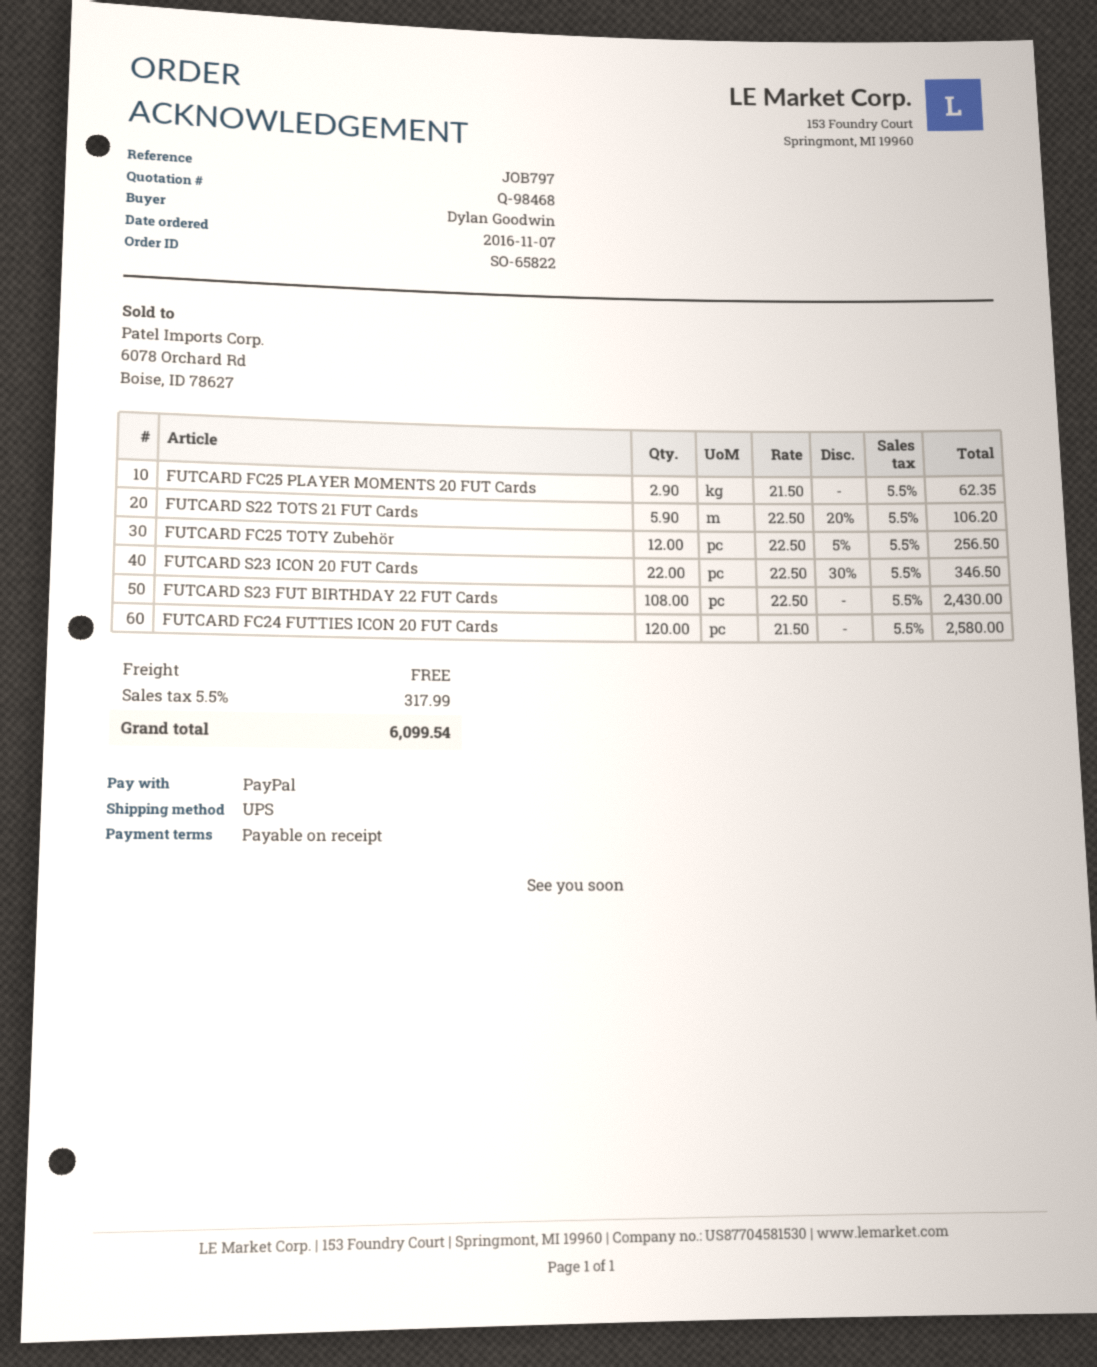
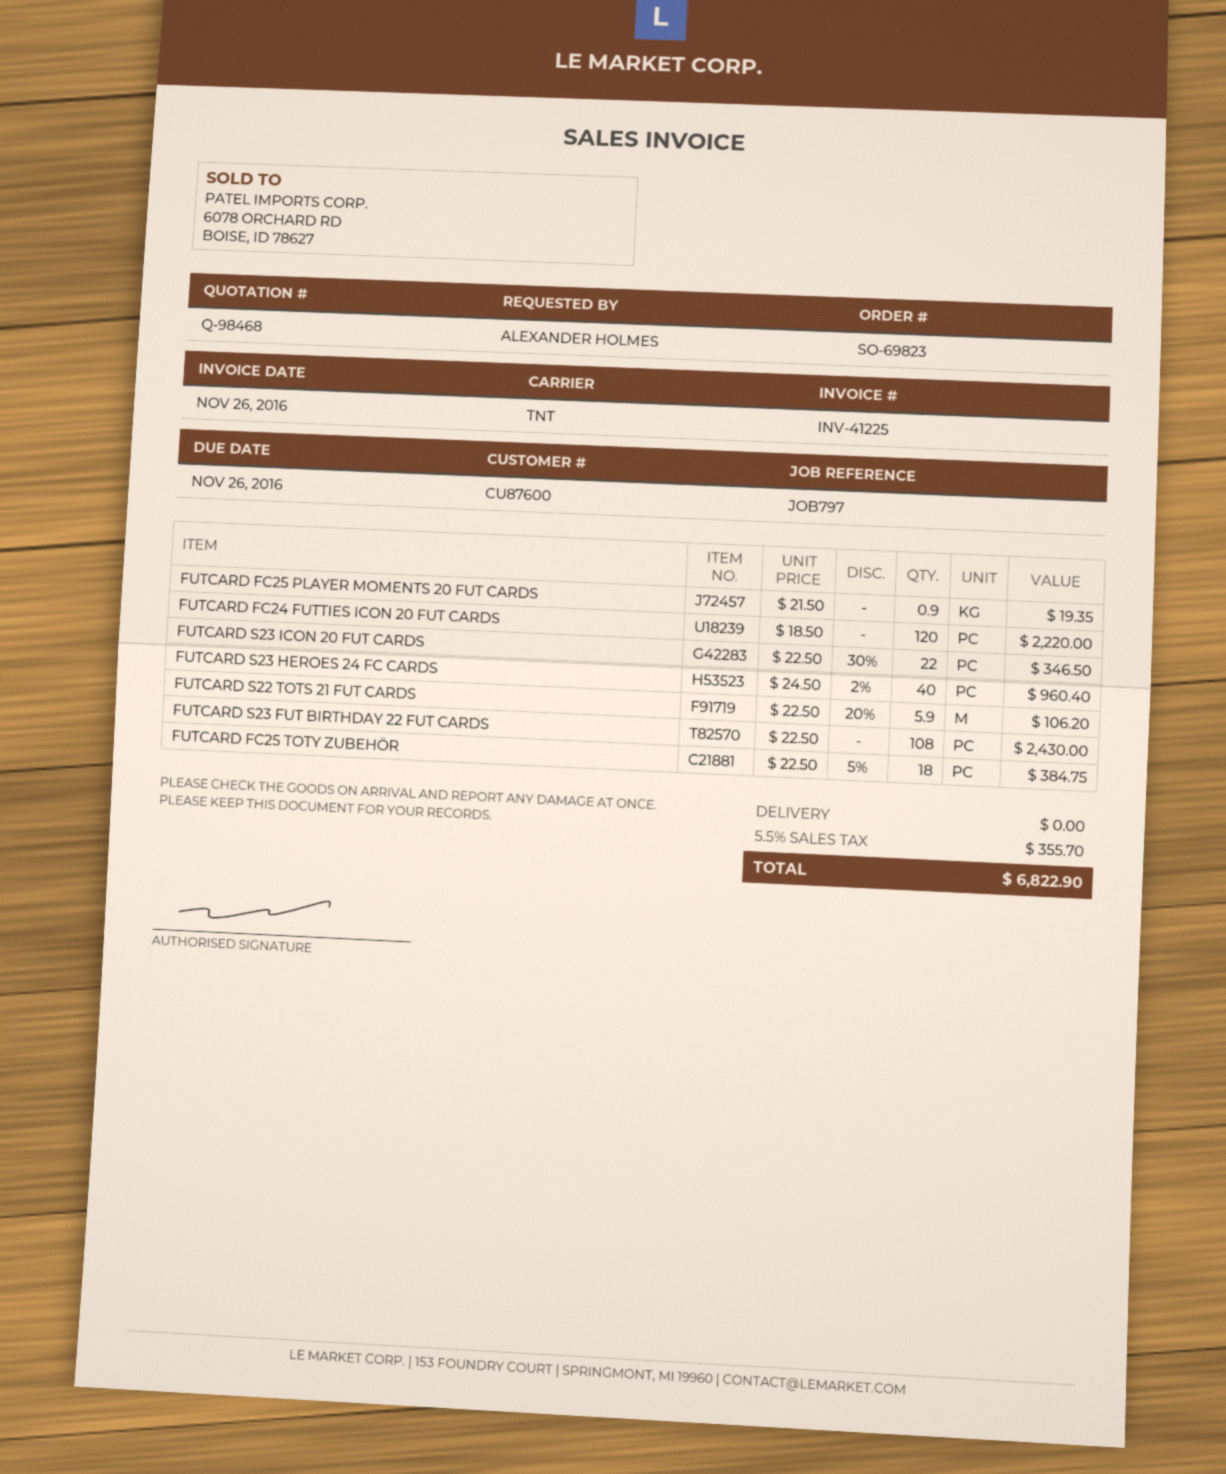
order number: SO-65822 -> SO-69823
ordered by: Dylan Goodwin -> ALEXANDER HOLMES
shipping method: UPS -> TNT
FUTCARD FC25 PLAYER MOMENTS 20 FUT Cards: 2.9 x 21.50 = 62.35 -> 0.9 x 21.50 = 19.35
FUTCARD FC25 TOTY Zubehör: 12 x 22.50 - 5% = 256.50 -> 18 x 22.50 - 5% = 384.75
FUTCARD FC24 FUTTIES ICON 20 FUT Cards: 120 x 21.50 = 2580.00 -> 120 x 18.50 = 2220.00
FUTCARD S23 HEROES 24 FC CARDS: none -> 40 x 24.50 - 2% = 960.40
tax: 5.5% = 317.99 -> 5.5% = 355.70
total: 6099.54 -> 6822.90

